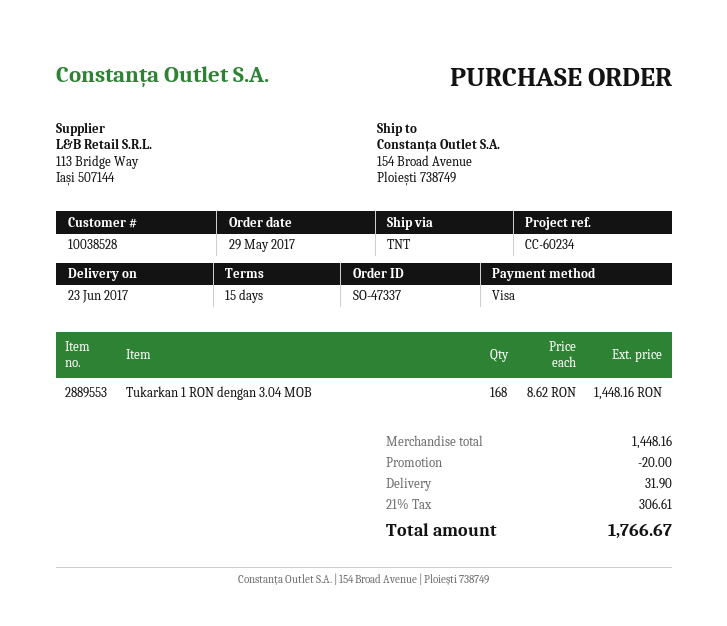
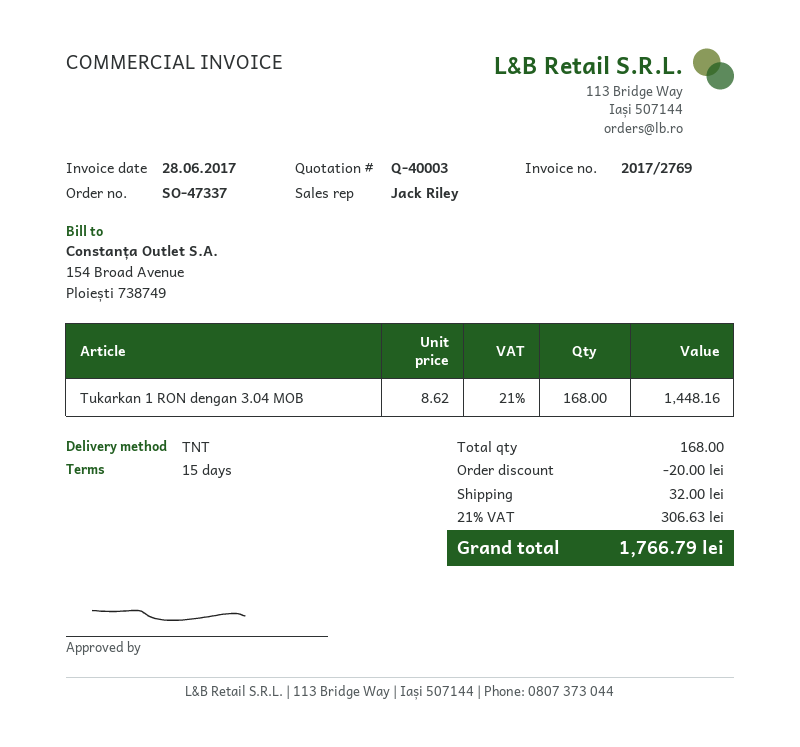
shipping: 31.90 -> 32.00
tax: 21% = 306.61 -> 21% = 306.63
total: 1766.67 -> 1766.79

